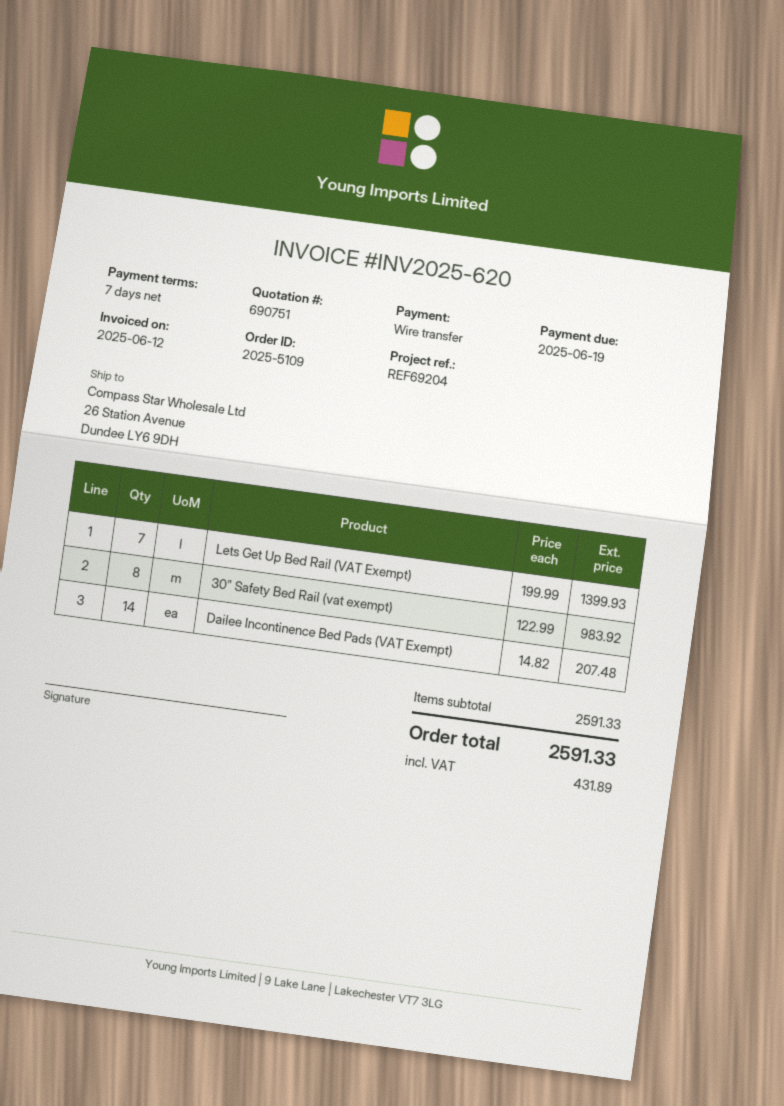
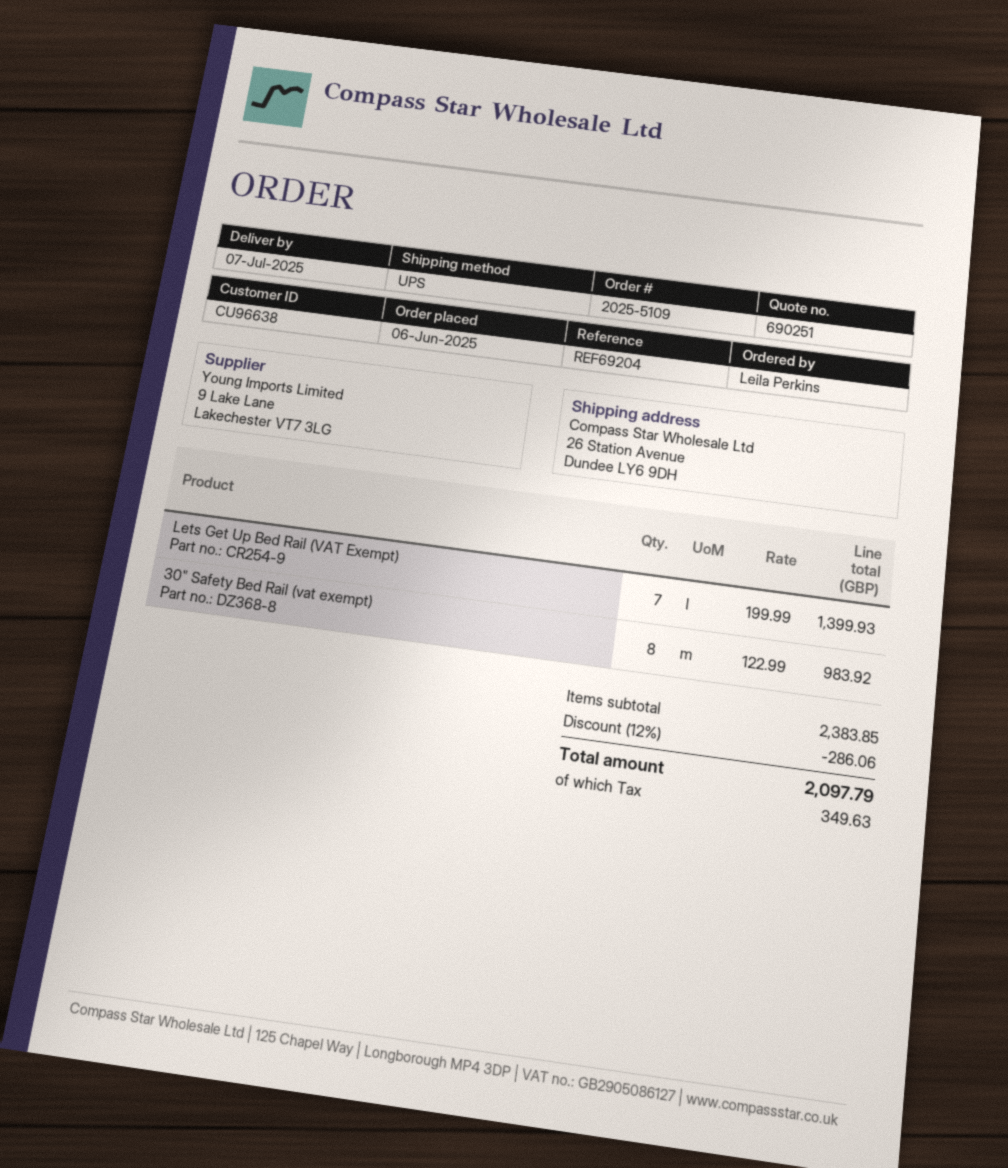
quote number: 690751 -> 690251
Dailee Incontinence Bed Pads (VAT Exempt): 14 x 14.82 = 207.48 -> none
subtotal: 2591.33 -> 2383.85
discount: none -> 12% = 286.06
tax: 431.89 -> 349.63
total: 2591.33 -> 2097.79

